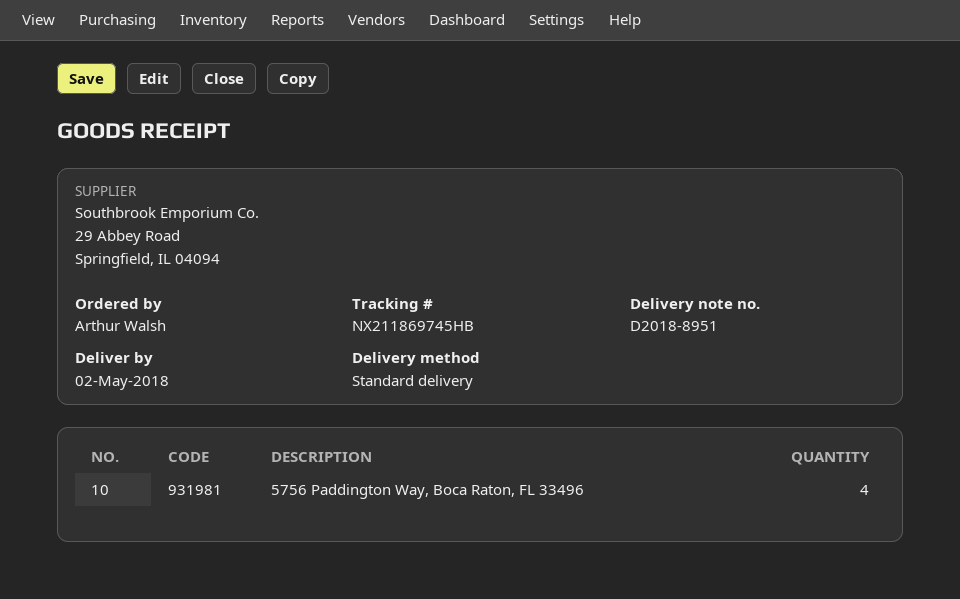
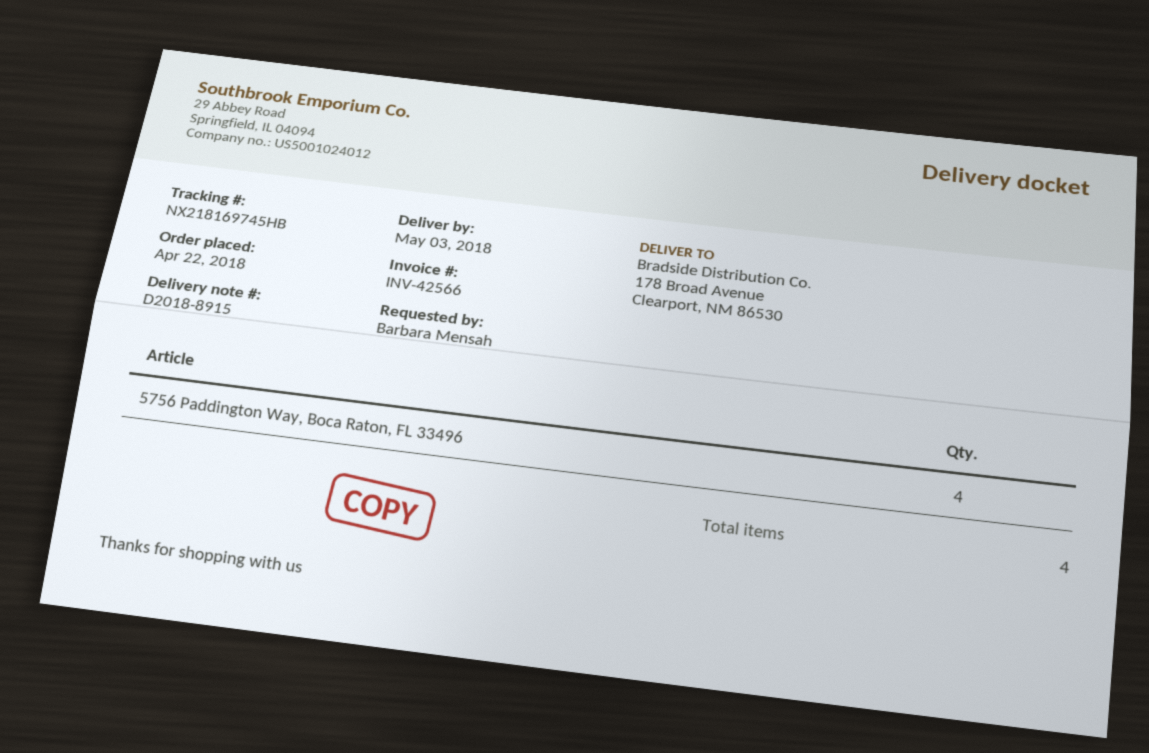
delivery note number: D2018-8951 -> D2018-8915
delivery date: 2018-05-02 -> 2018-05-03
ordered by: Arthur Walsh -> Barbara Mensah
tracking number: NX211869745HB -> NX218169745HB

